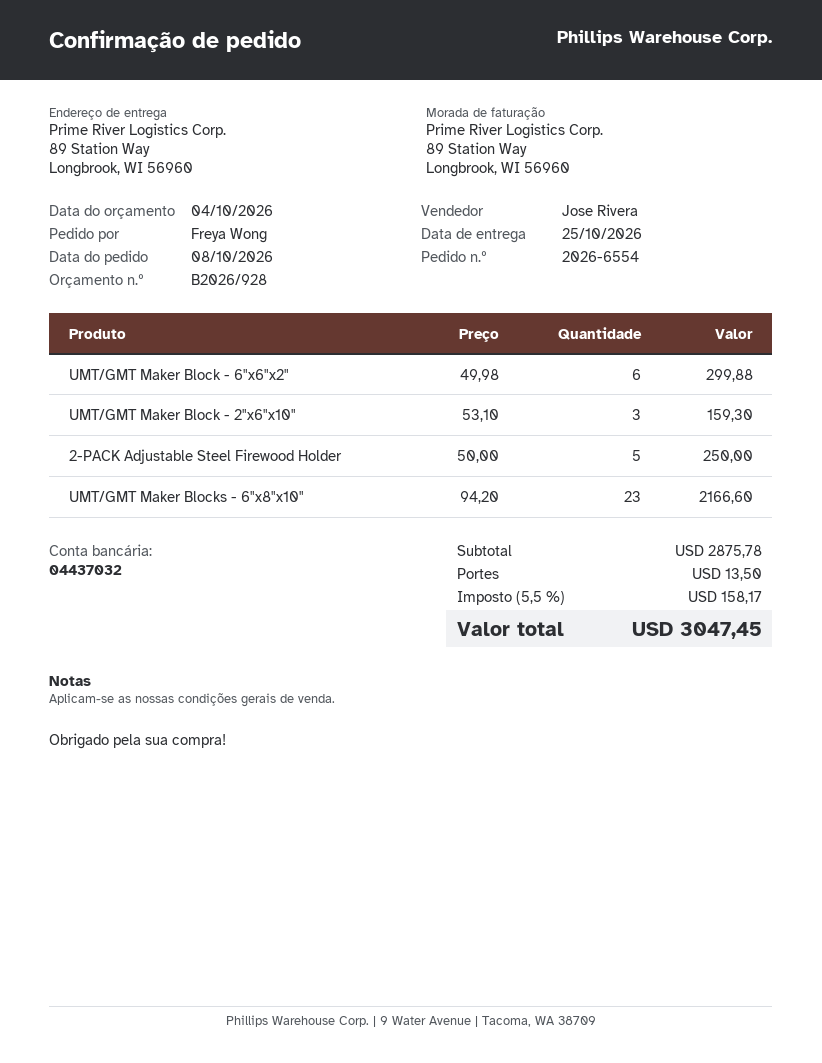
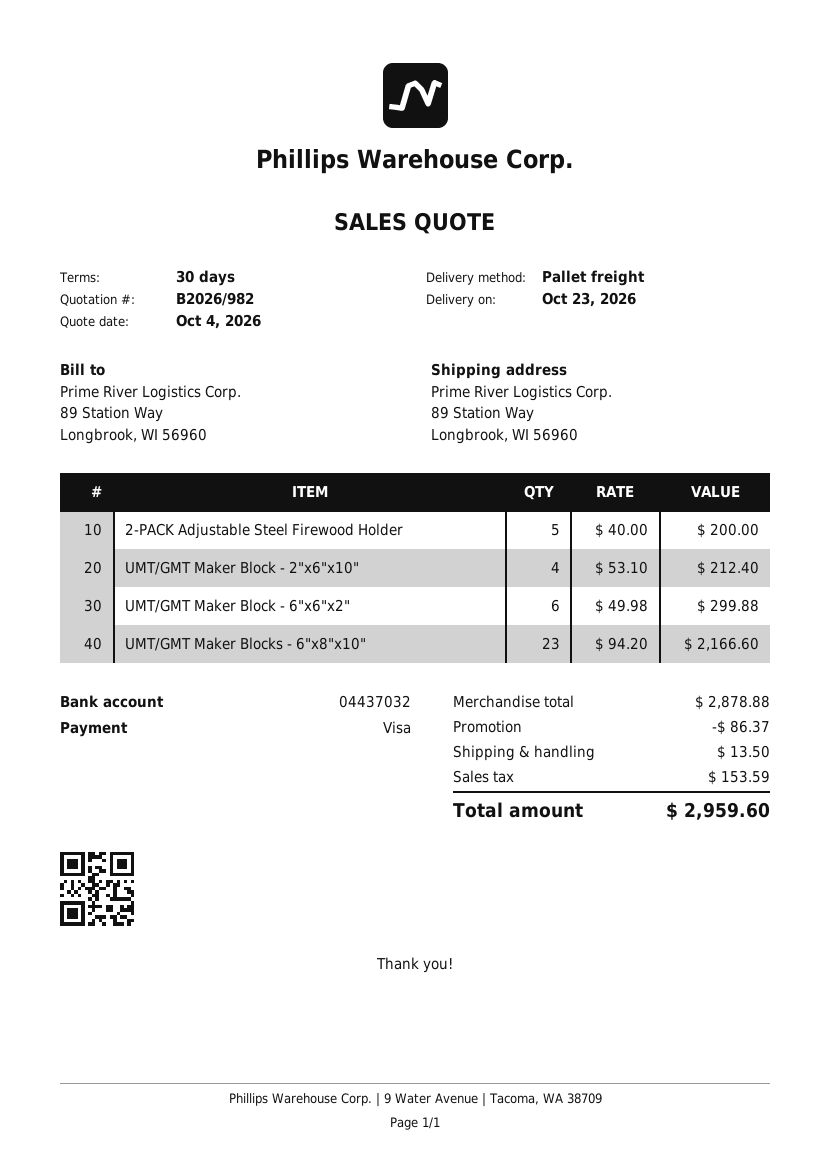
quote number: B2026/928 -> B2026/982
delivery date: 2026-10-25 -> 2026-10-23
UMT/GMT Maker Block - 2"x6"x10": 3 x 53.10 = 159.30 -> 4 x 53.10 = 212.40
2-PACK Adjustable Steel Firewood Holder: 5 x 50.00 = 250.00 -> 5 x 40.00 = 200.00
subtotal: 2875.78 -> 2878.88
discount: none -> 86.37
tax: 158.17 -> 153.59
total: 3047.45 -> 2959.60

